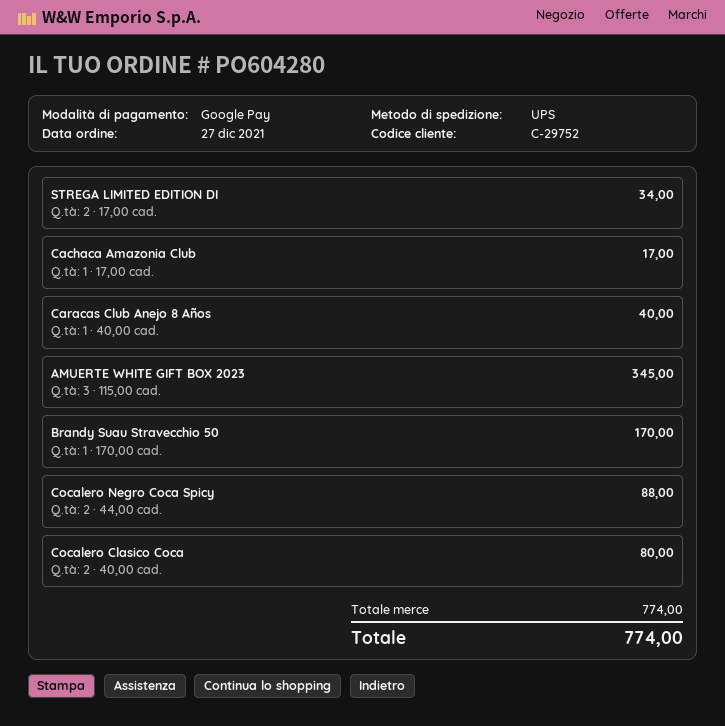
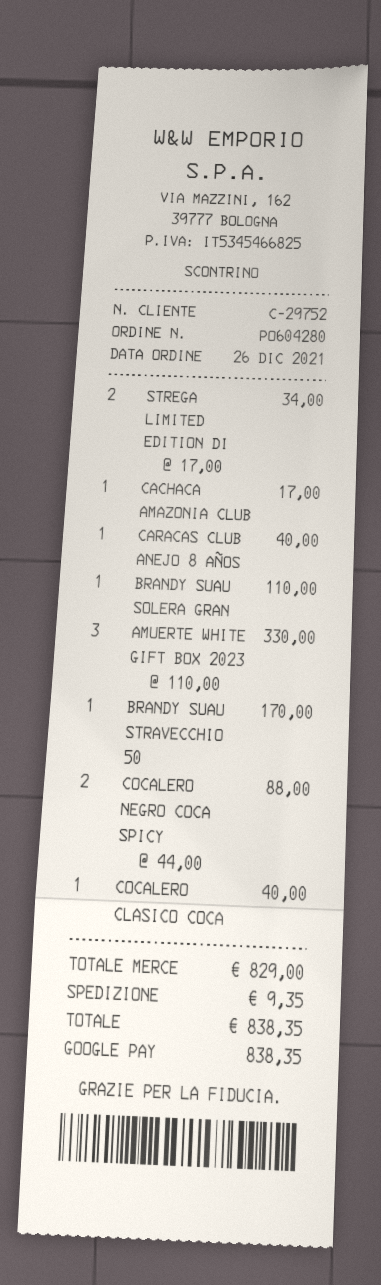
order date: 2021-12-27 -> 2021-12-26
AMUERTE WHITE GIFT BOX 2023: 3 x 115.00 = 345.00 -> 3 x 110.00 = 330.00
Cocalero Clasico Coca: 2 x 40.00 = 80.00 -> 1 x 40.00 = 40.00
BRANDY SUAU SOLERA GRAN: none -> 1 x 110.00 = 110.00
subtotal: 774.00 -> 829.00
shipping: none -> 9.35
total: 774.00 -> 838.35

